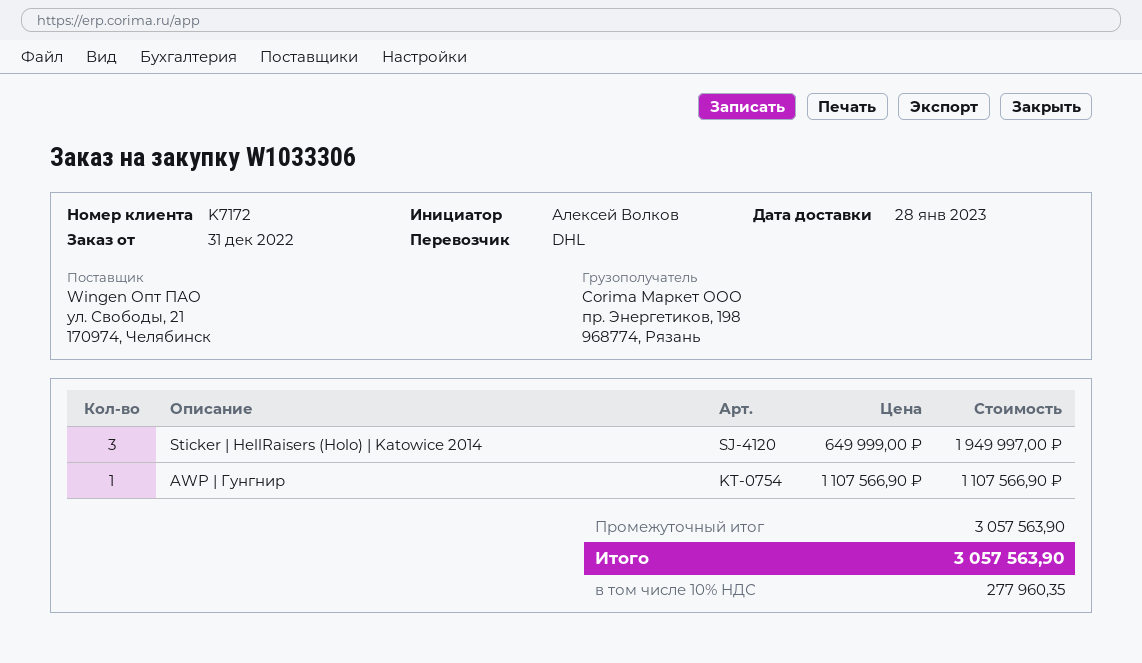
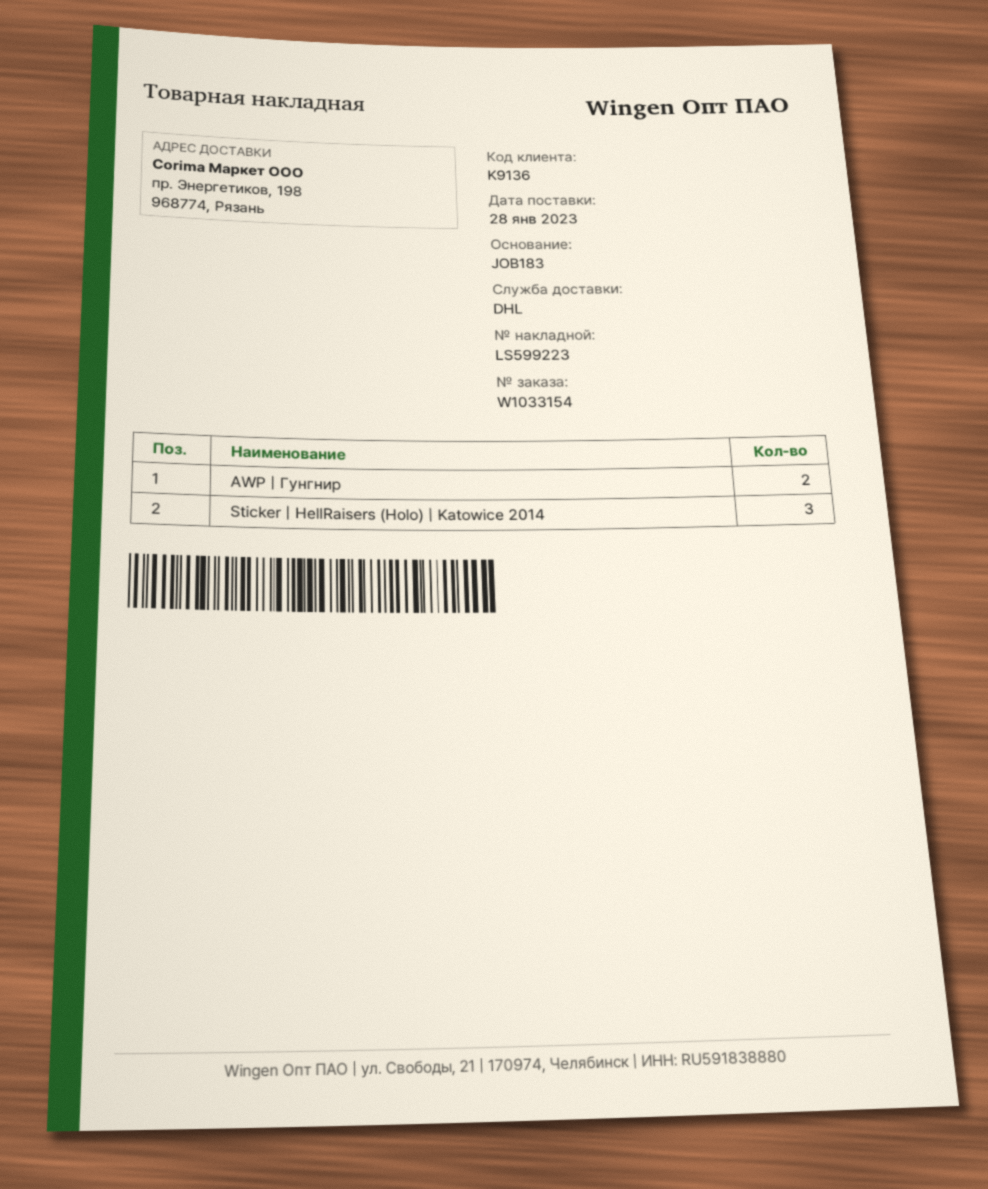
order number: W1033306 -> W1033154
customer number: K7172 -> K9136
AWP | Гунгнир: 1 -> 2

